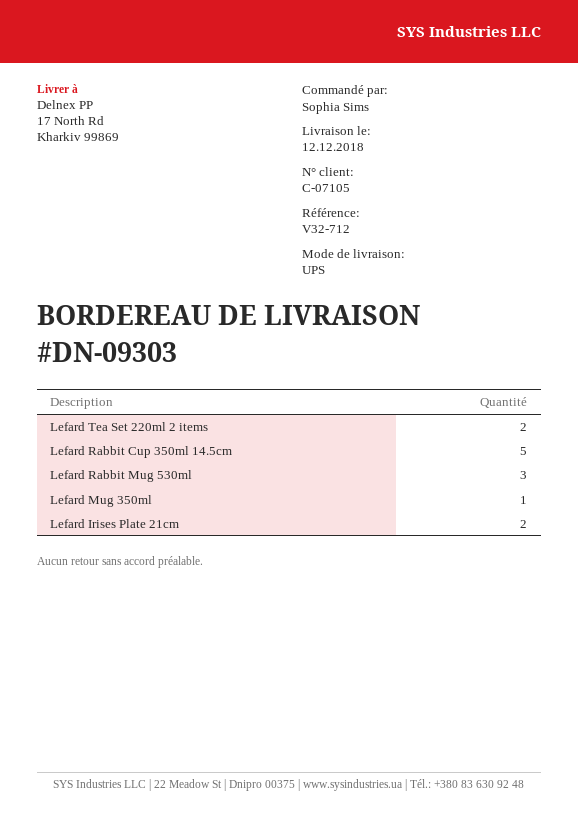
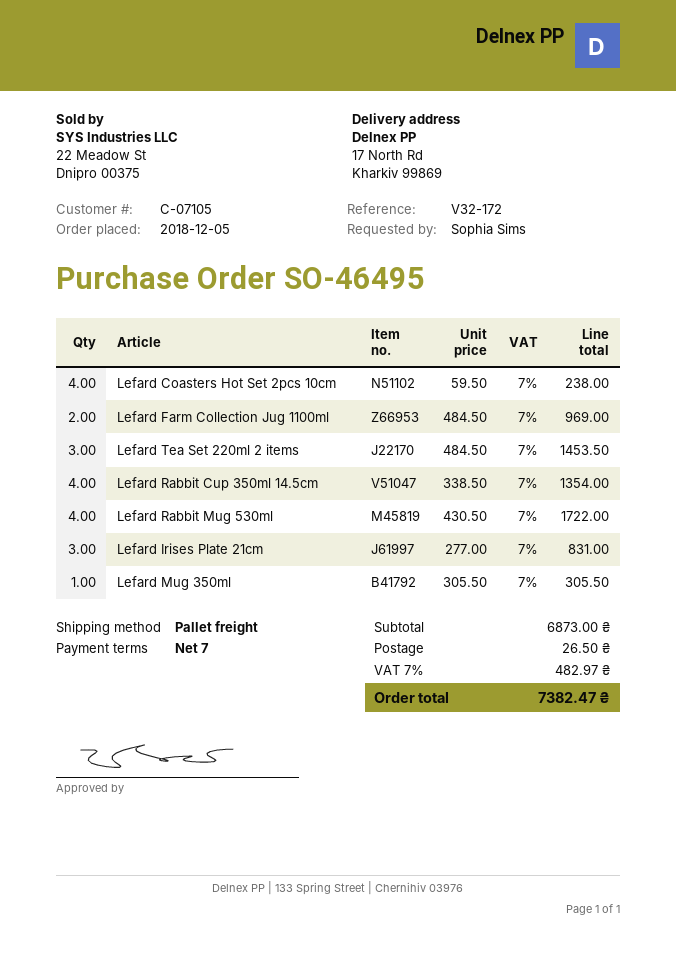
reference: V32-712 -> V32-172
shipping method: UPS -> pallet freight
Lefard Tea Set 220ml 2 items: 2 -> 3
Lefard Rabbit Cup 350ml 14.5cm: 5 -> 4
Lefard Rabbit Mug 530ml: 3 -> 4
Lefard Irises Plate 21cm: 2 -> 3
Lefard Coasters Hot Set 2pcs 10cm: none -> 4
Lefard Farm Collection Jug 1100ml: none -> 2

